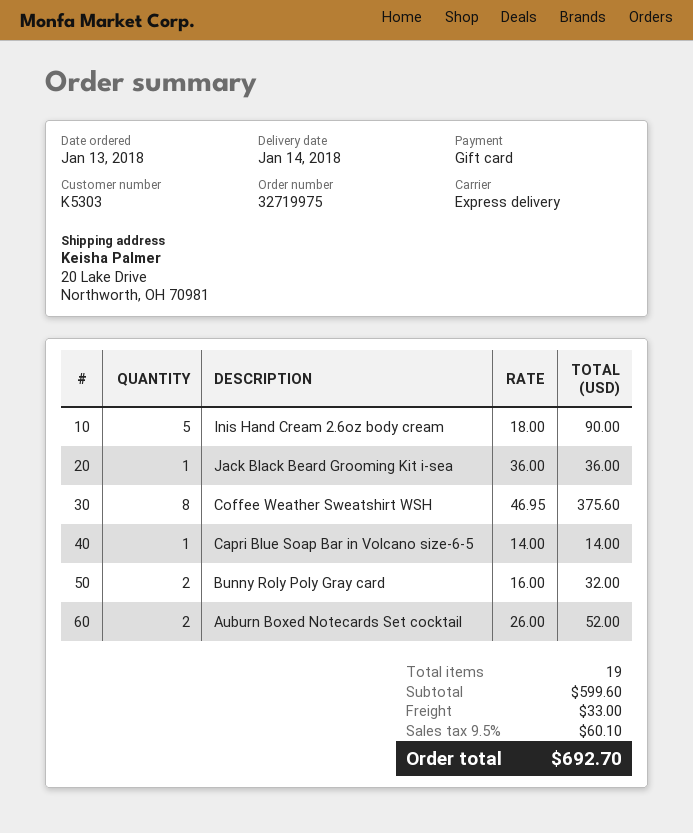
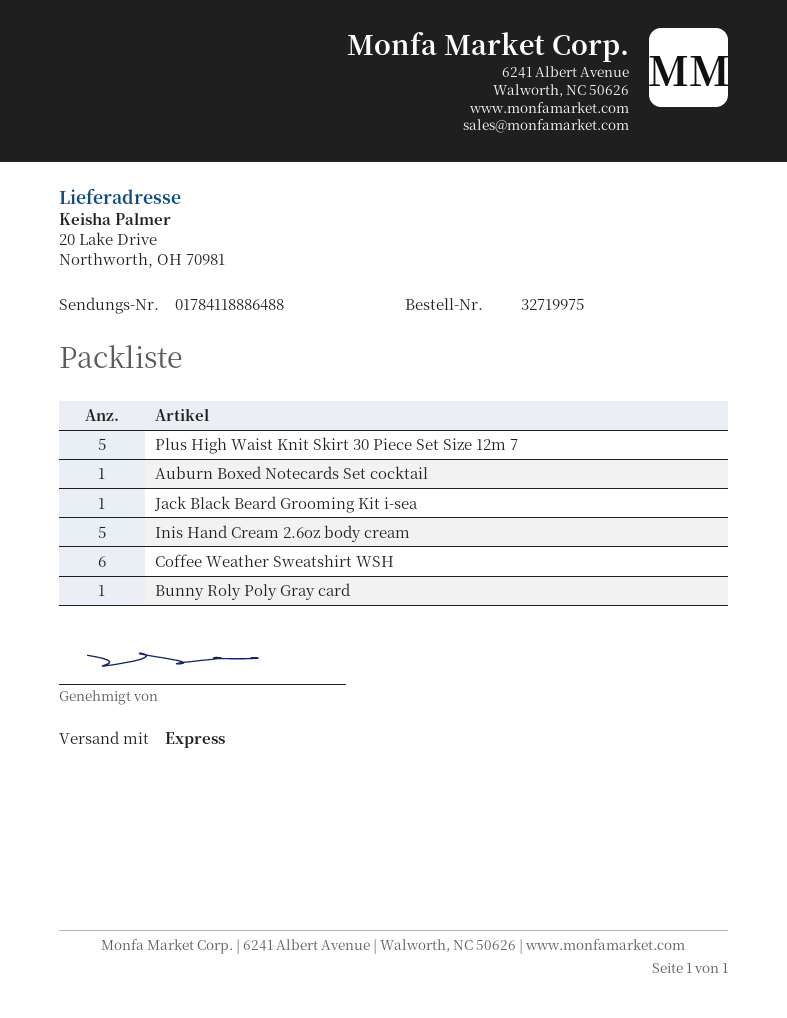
Coffee Weather Sweatshirt WSH: 8 -> 6
Capri Blue Soap Bar in Volcano size-6-5: 1 -> none
Bunny Roly Poly Gray card: 2 -> 1
Auburn Boxed Notecards Set cocktail: 2 -> 1
Plus High Waist Knit Skirt 30 Piece Set Size 12m 7: none -> 5

